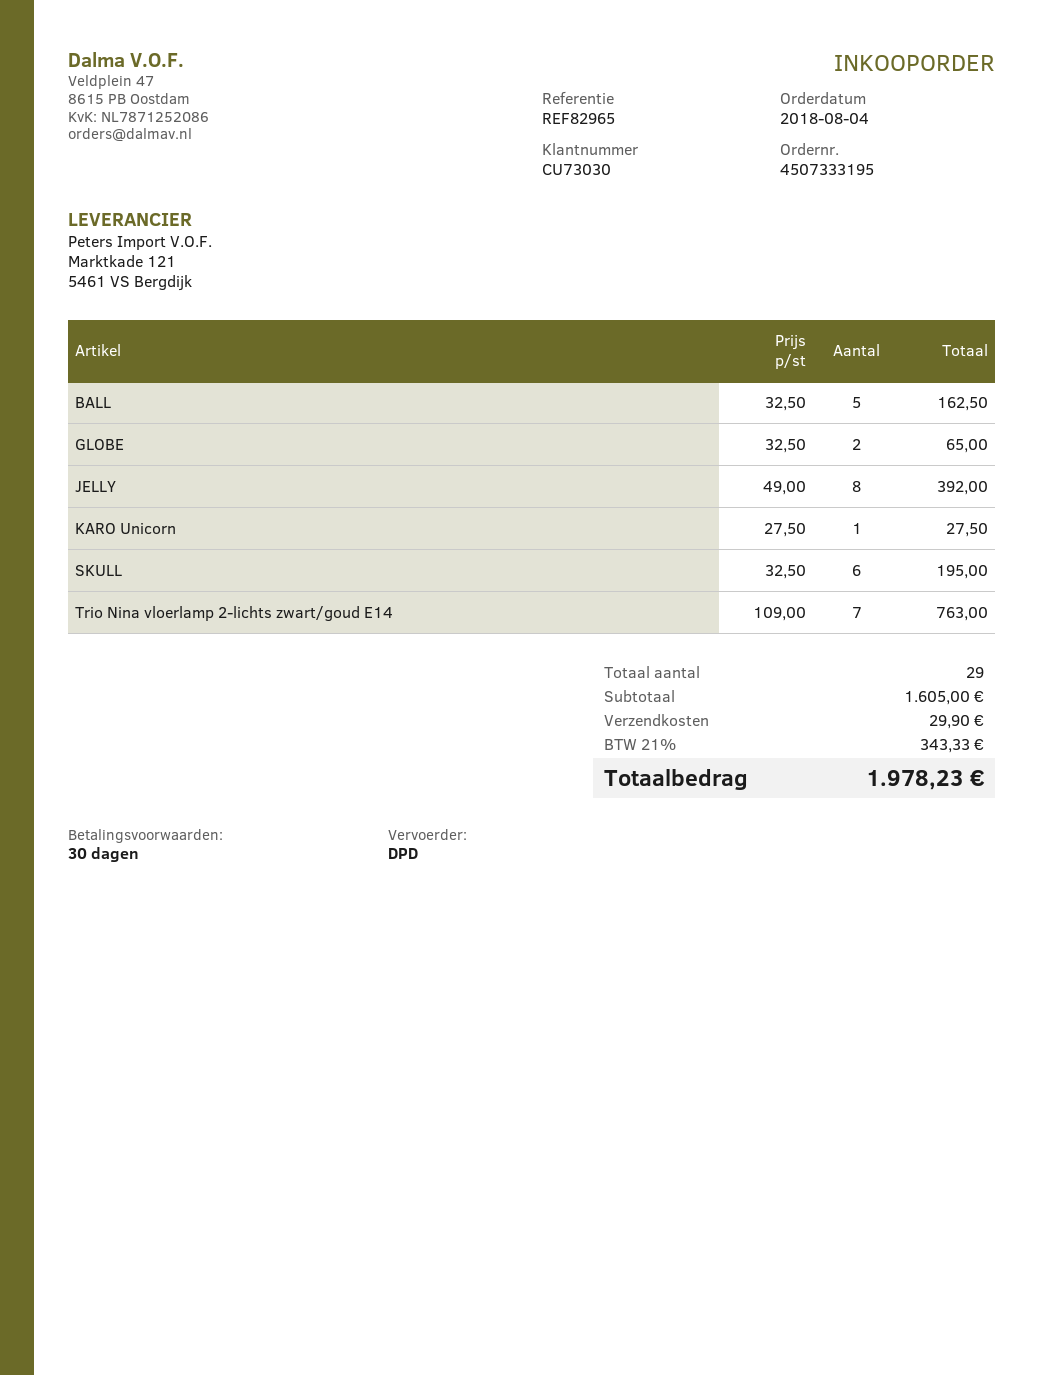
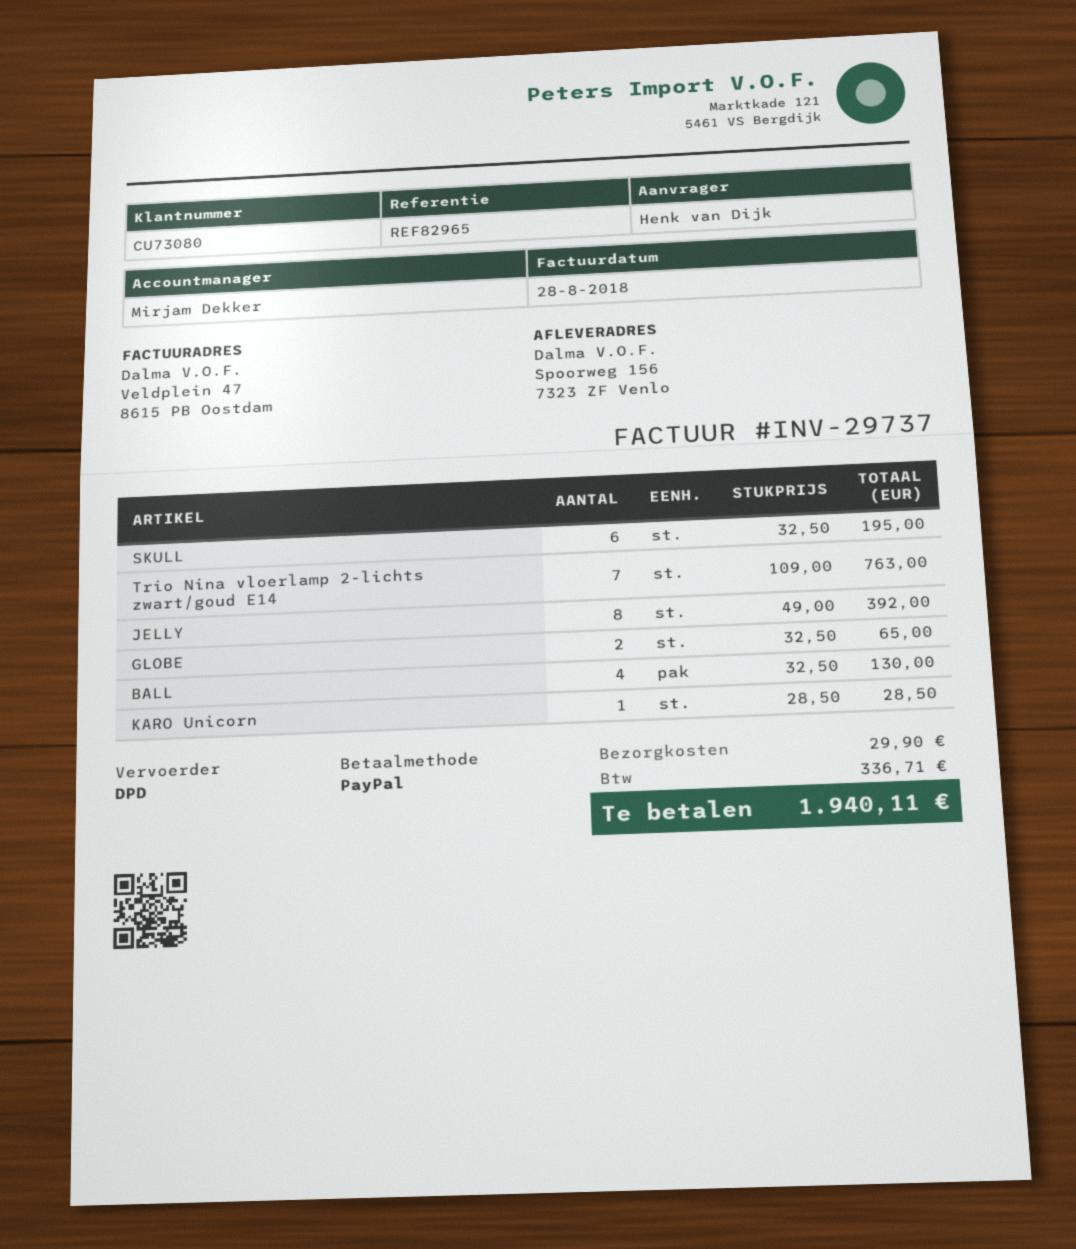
customer number: CU73030 -> CU73080
BALL: 5 x 32.50 = 162.50 -> 4 x 32.50 = 130.00
KARO Unicorn: 1 x 27.50 = 27.50 -> 1 x 28.50 = 28.50
tax: 343.33 -> 336.71
total: 1978.23 -> 1940.11

